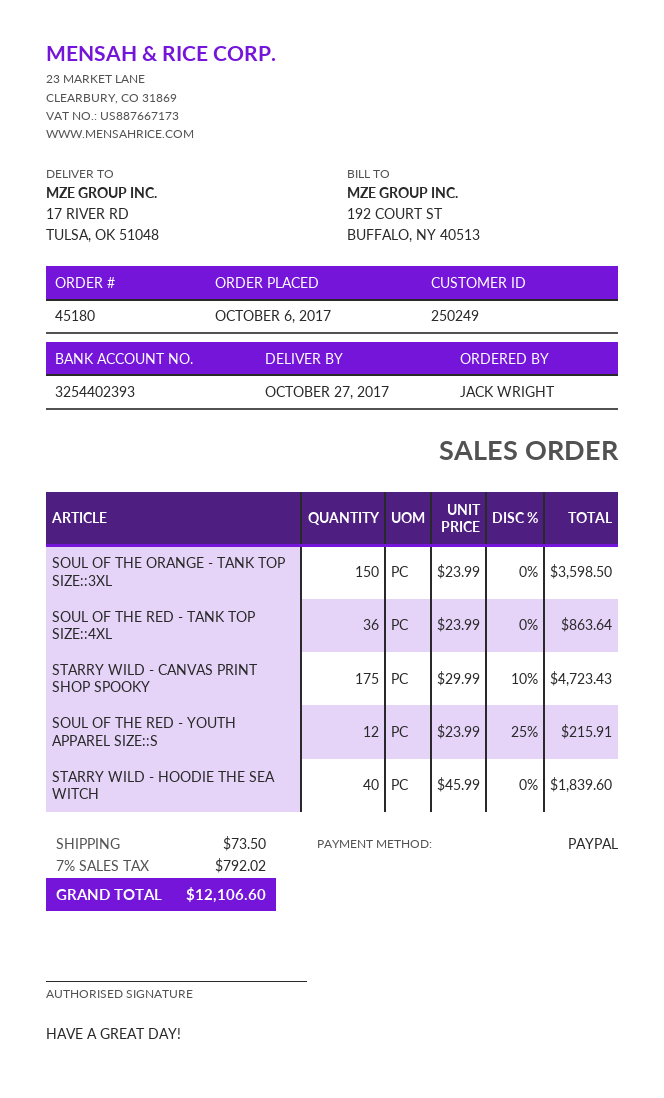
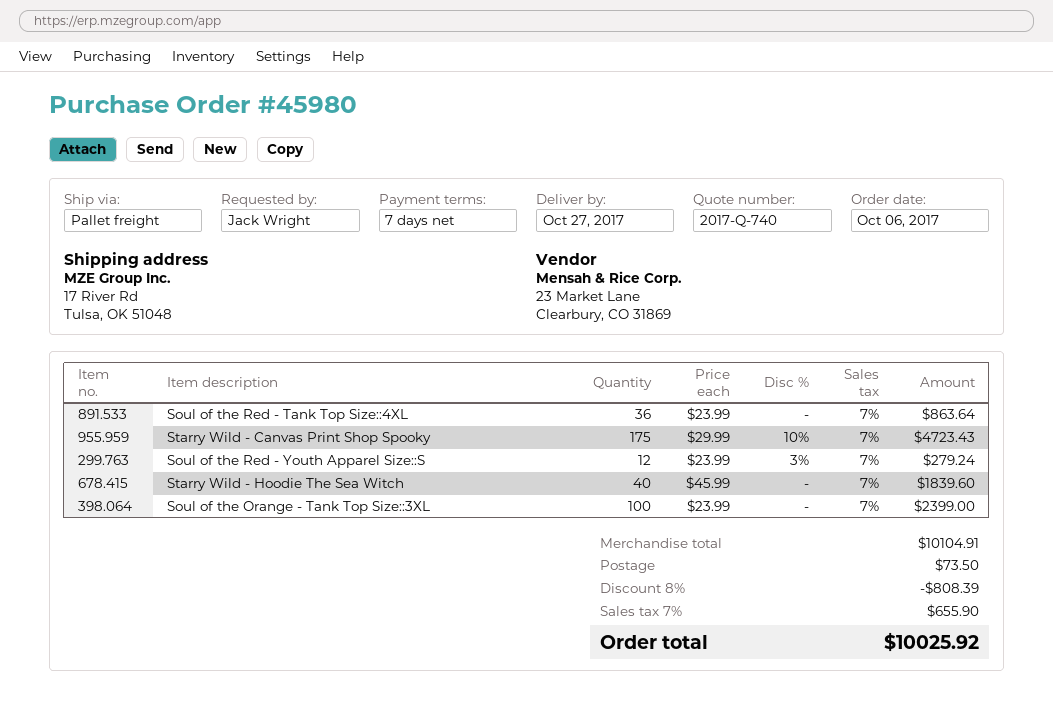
order number: 45180 -> 45980
SOUL OF THE ORANGE - TANK TOP SIZE::3XL: 150 x 23.99 = 3598.50 -> 100 x 23.99 = 2399.00
SOUL OF THE RED - YOUTH APPAREL SIZE::S: 12 x 23.99 - 25% = 215.91 -> 12 x 23.99 - 3% = 279.24
discount: none -> 8% = 808.39
tax: 7% = 792.02 -> 7% = 655.90
total: 12106.60 -> 10025.92

